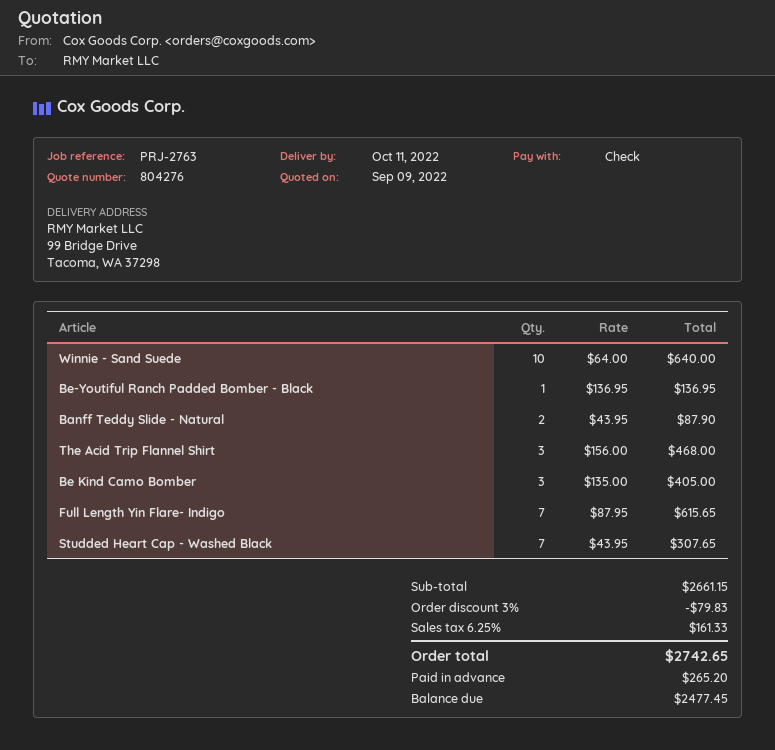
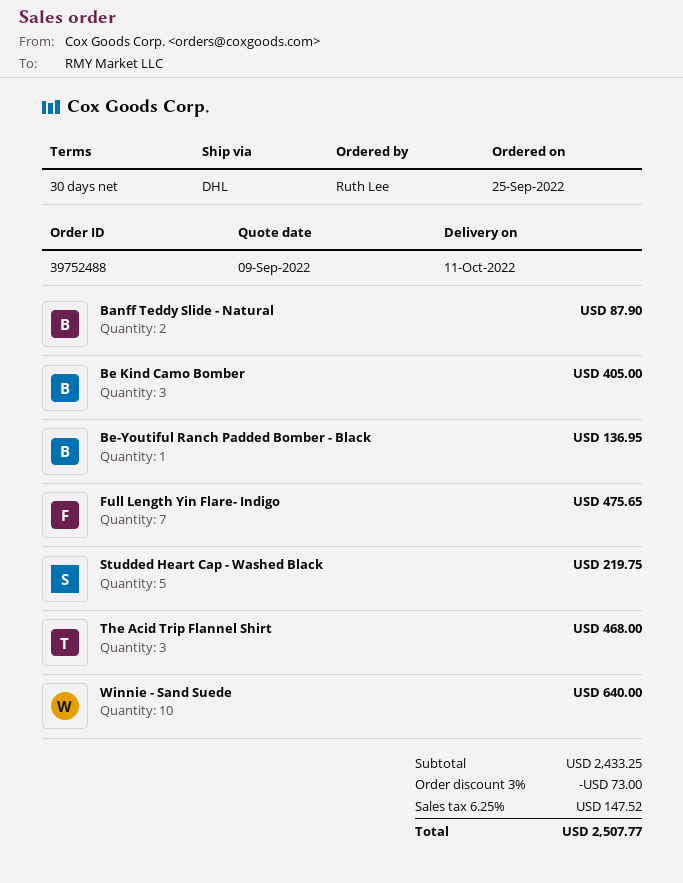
Full Length Yin Flare- Indigo: 7 for 615.65 -> 7 for 475.65
Studded Heart Cap - Washed Black: 7 for 307.65 -> 5 for 219.75
subtotal: 2661.15 -> 2433.25
discount: 3% = 79.83 -> 3% = 73.00
tax: 6.25% = 161.33 -> 6.25% = 147.52
total: 2742.65 -> 2507.77

